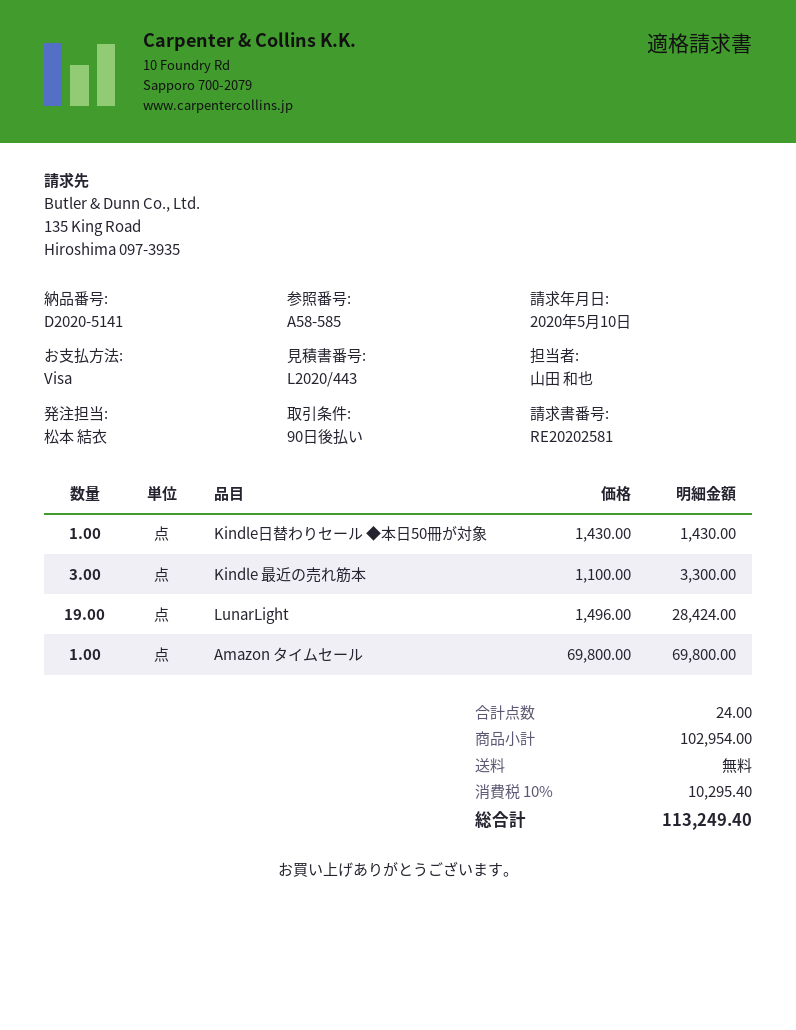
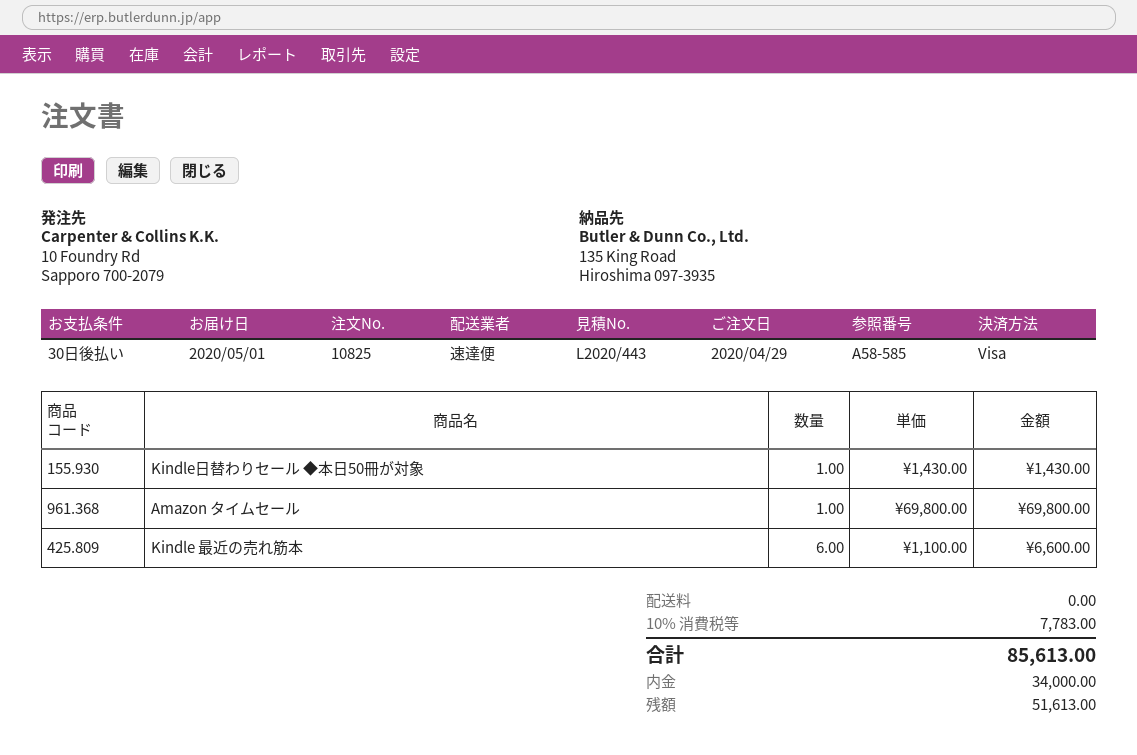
payment terms: 90 days -> 30 days
Kindle 最近の売れ筋本: 3 x 1100.00 = 3300.00 -> 6 x 1100.00 = 6600.00
LunarLight: 19 x 1496.00 = 28424.00 -> none
tax: 10% = 10295.40 -> 10% = 7783.00
total: 113249.40 -> 85613.00

